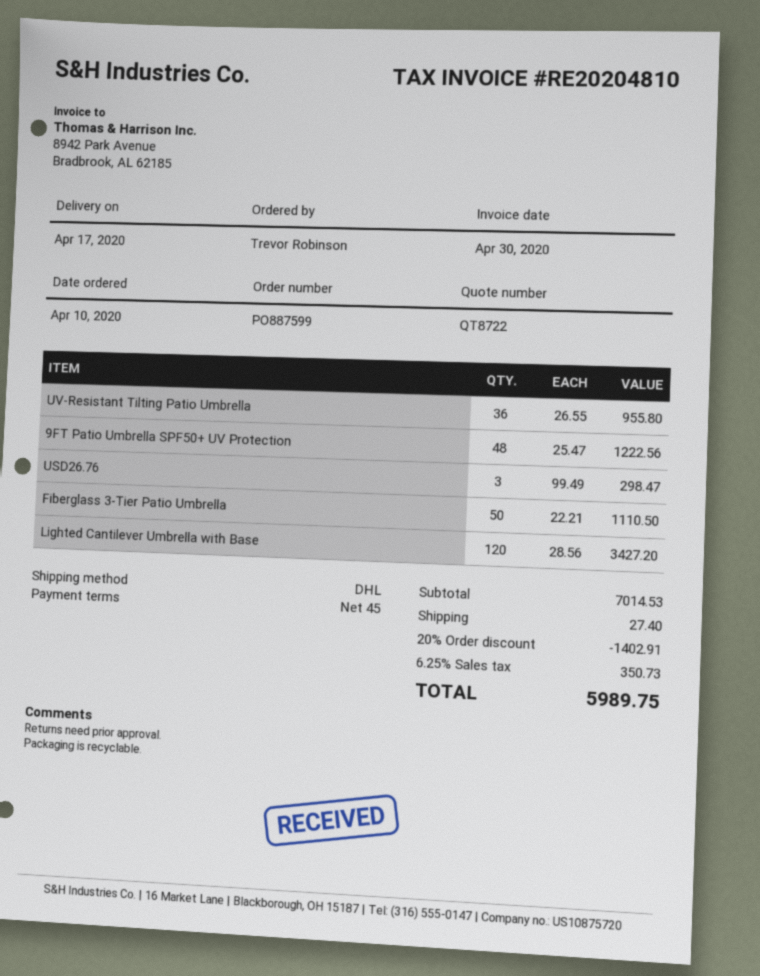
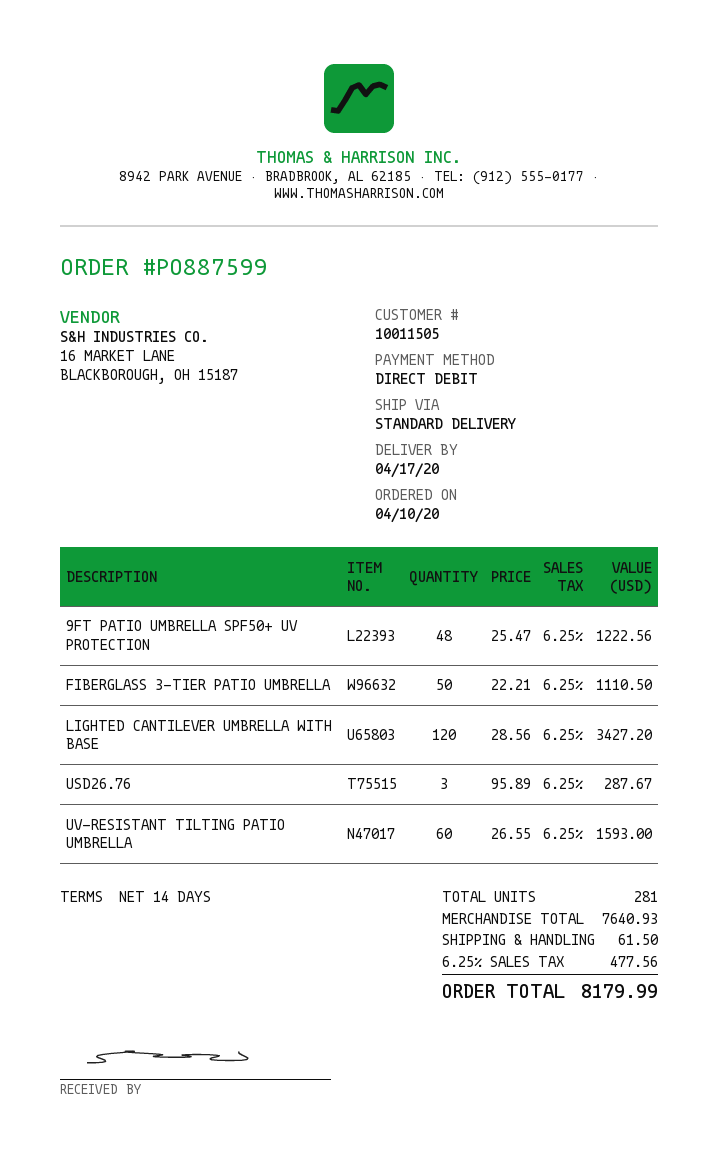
payment terms: 45 days -> 14 days
shipping method: DHL -> standard
UV-Resistant Tilting Patio Umbrella: 36 x 26.55 = 955.80 -> 60 x 26.55 = 1593.00
USD26.76: 3 x 99.49 = 298.47 -> 3 x 95.89 = 287.67
subtotal: 7014.53 -> 7640.93
discount: 20% = 1402.91 -> none
shipping: 27.40 -> 61.50
tax: 6.25% = 350.73 -> 6.25% = 477.56
total: 5989.75 -> 8179.99

